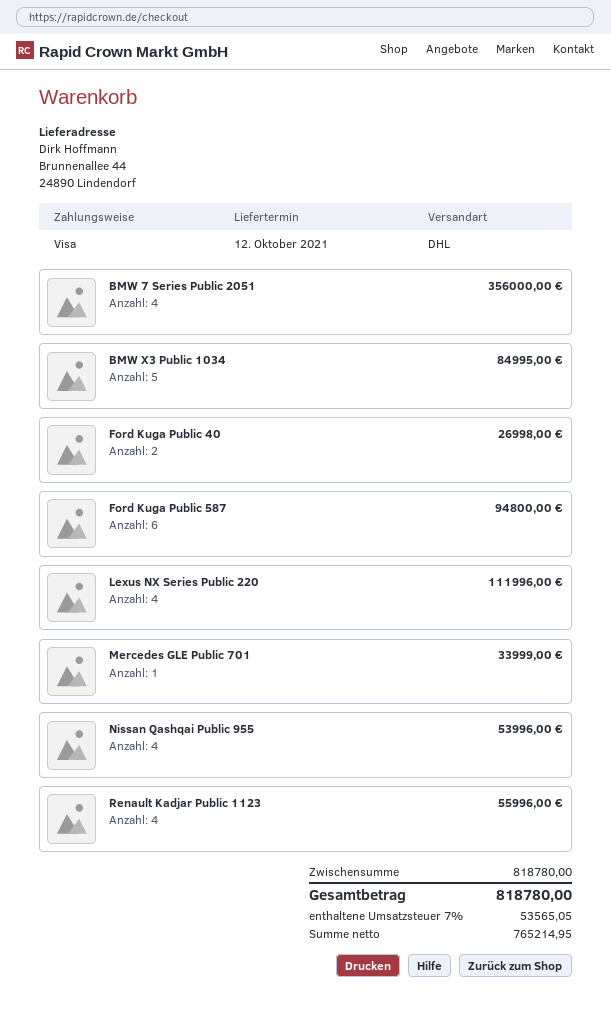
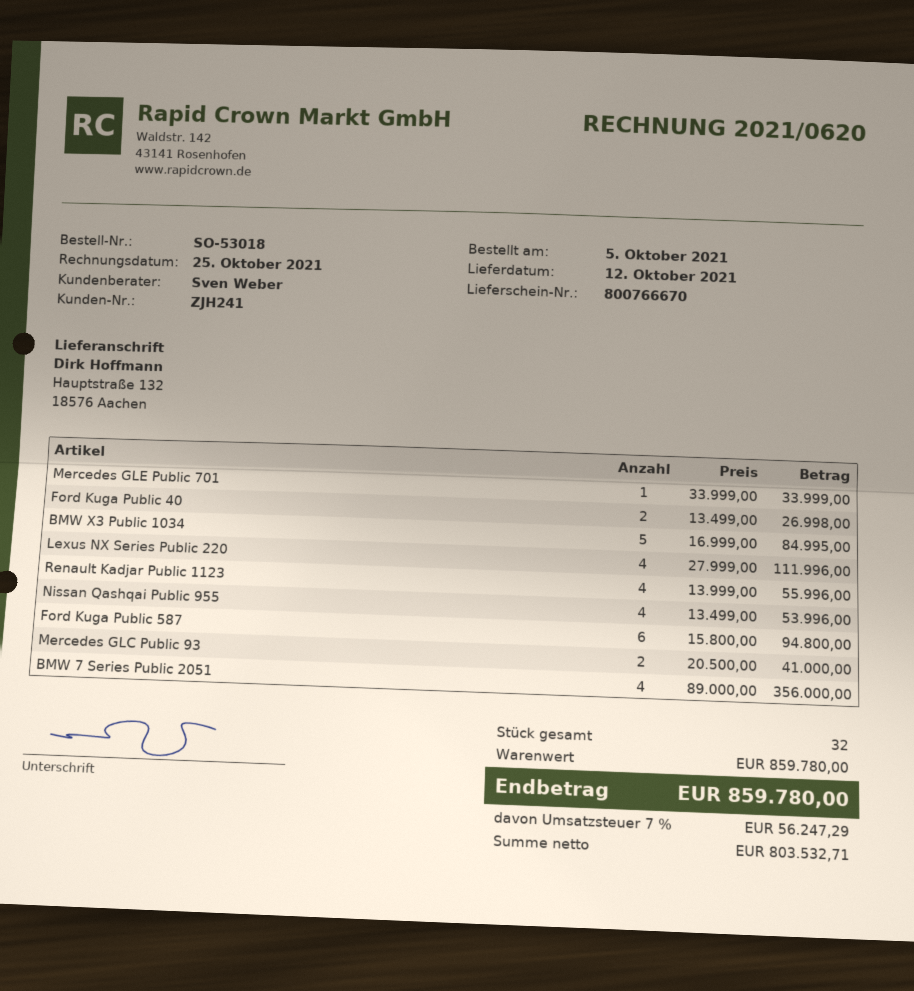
ship to: Brunnenallee 44, 24890 Lindendorf -> Hauptstraße 132, 18576 Aachen
Mercedes GLC Public 93: none -> 2 for 41000.00
subtotal: 818780.00 -> 859780.00
net: 765214.95 -> 803532.71
tax: 7% = 53565.05 -> 7% = 56247.29
total: 818780.00 -> 859780.00

